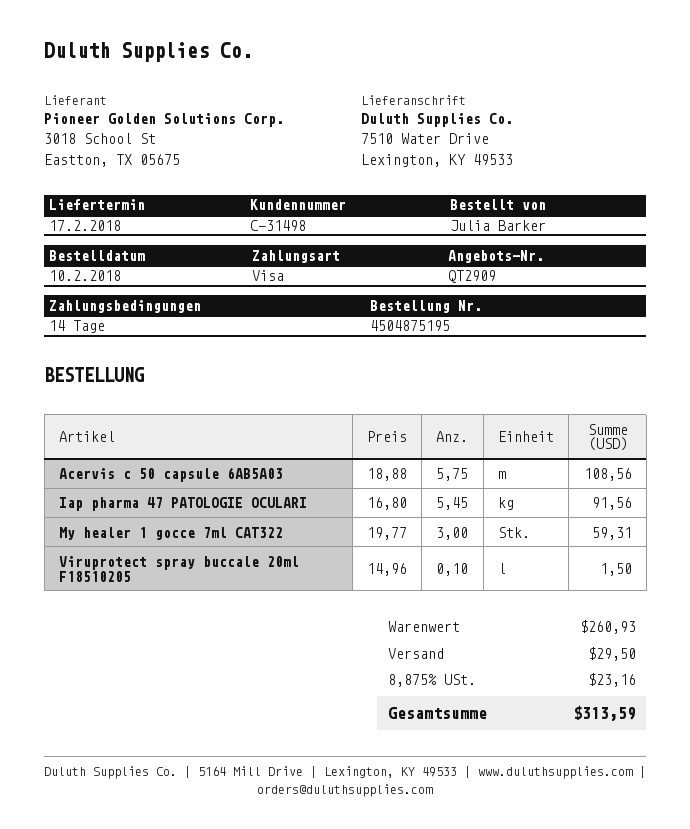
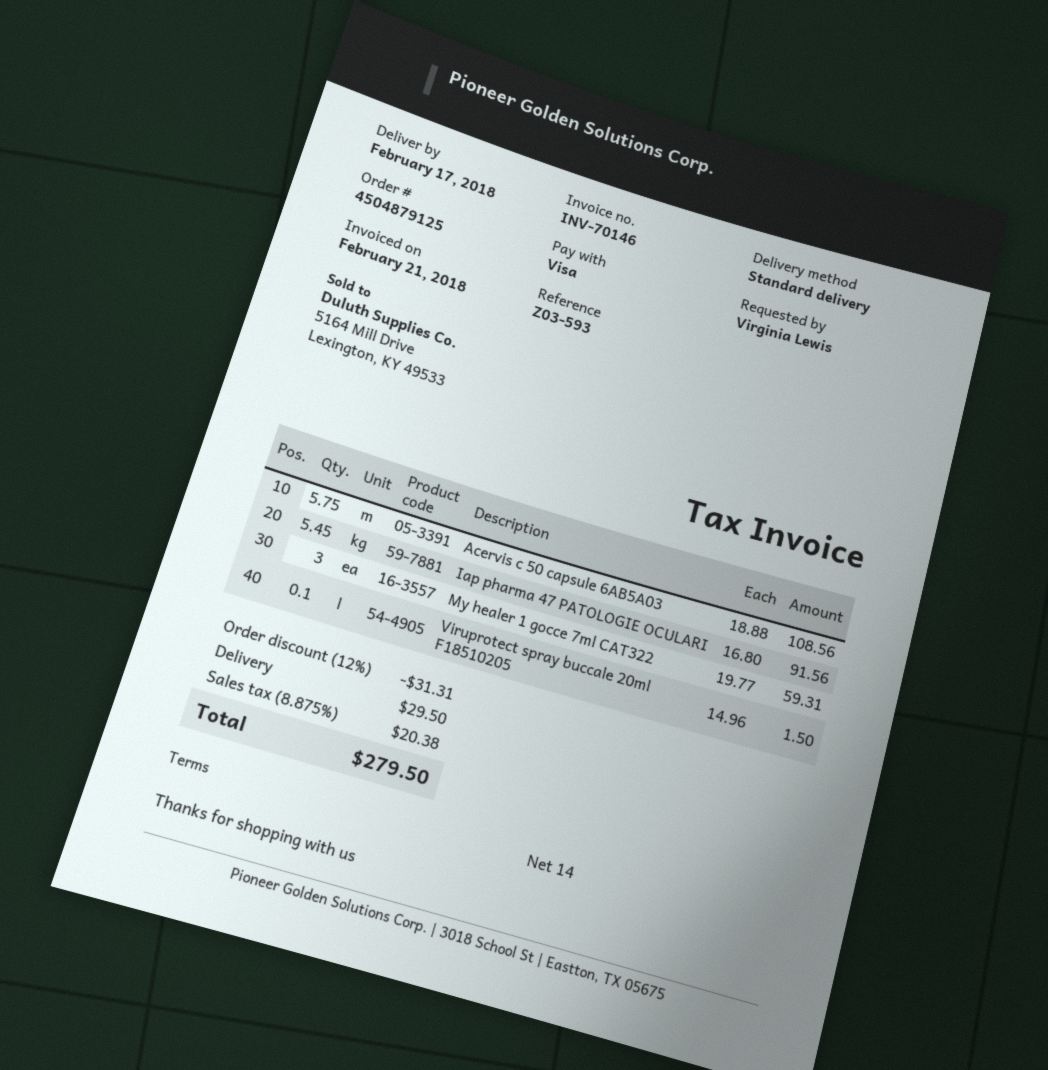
order number: 4504875195 -> 4504879125
ordered by: Julia Barker -> Virginia Lewis
discount: none -> 12% = 31.31
tax: 8.875% = 23.16 -> 8.875% = 20.38
total: 313.59 -> 279.50

